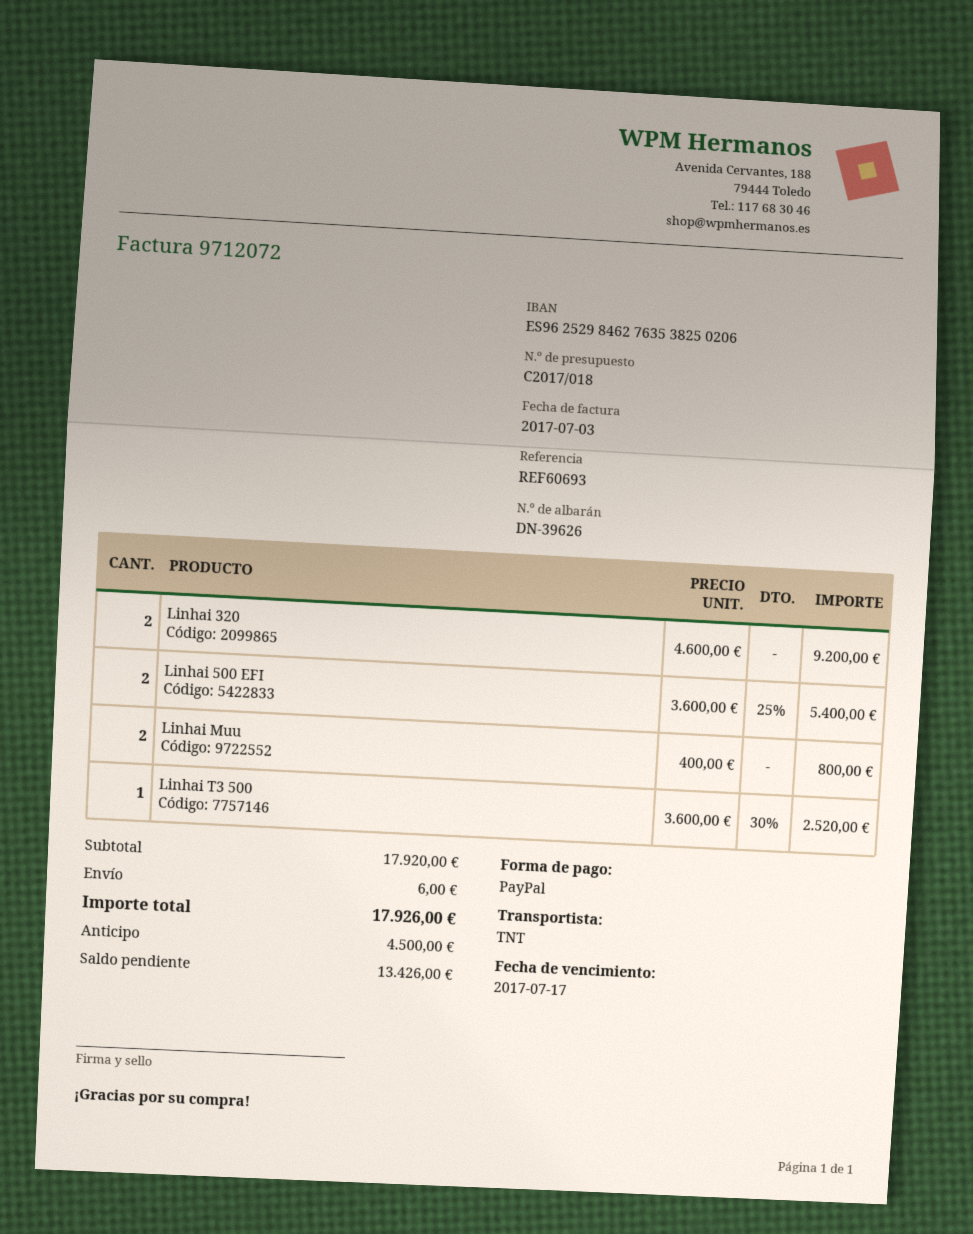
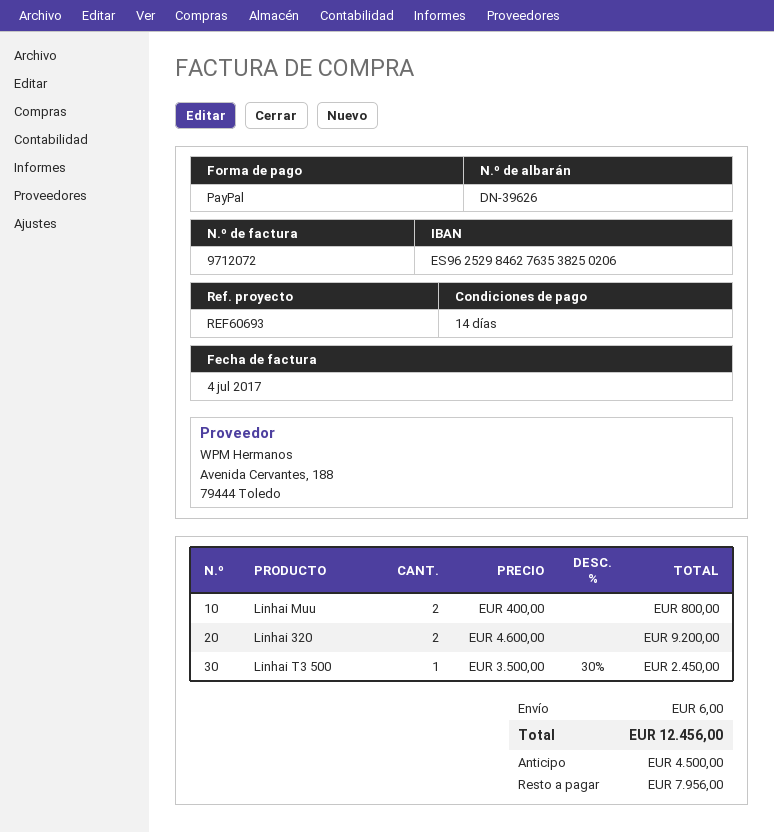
invoice date: 2017-07-03 -> 2017-07-04
Linhai 500 EFI: 2 x 3600.00 - 25% = 5400.00 -> none
Linhai T3 500: 1 x 3600.00 - 30% = 2520.00 -> 1 x 3500.00 - 30% = 2450.00
total: 17926.00 -> 12456.00
balance: 13426.00 -> 7956.00

